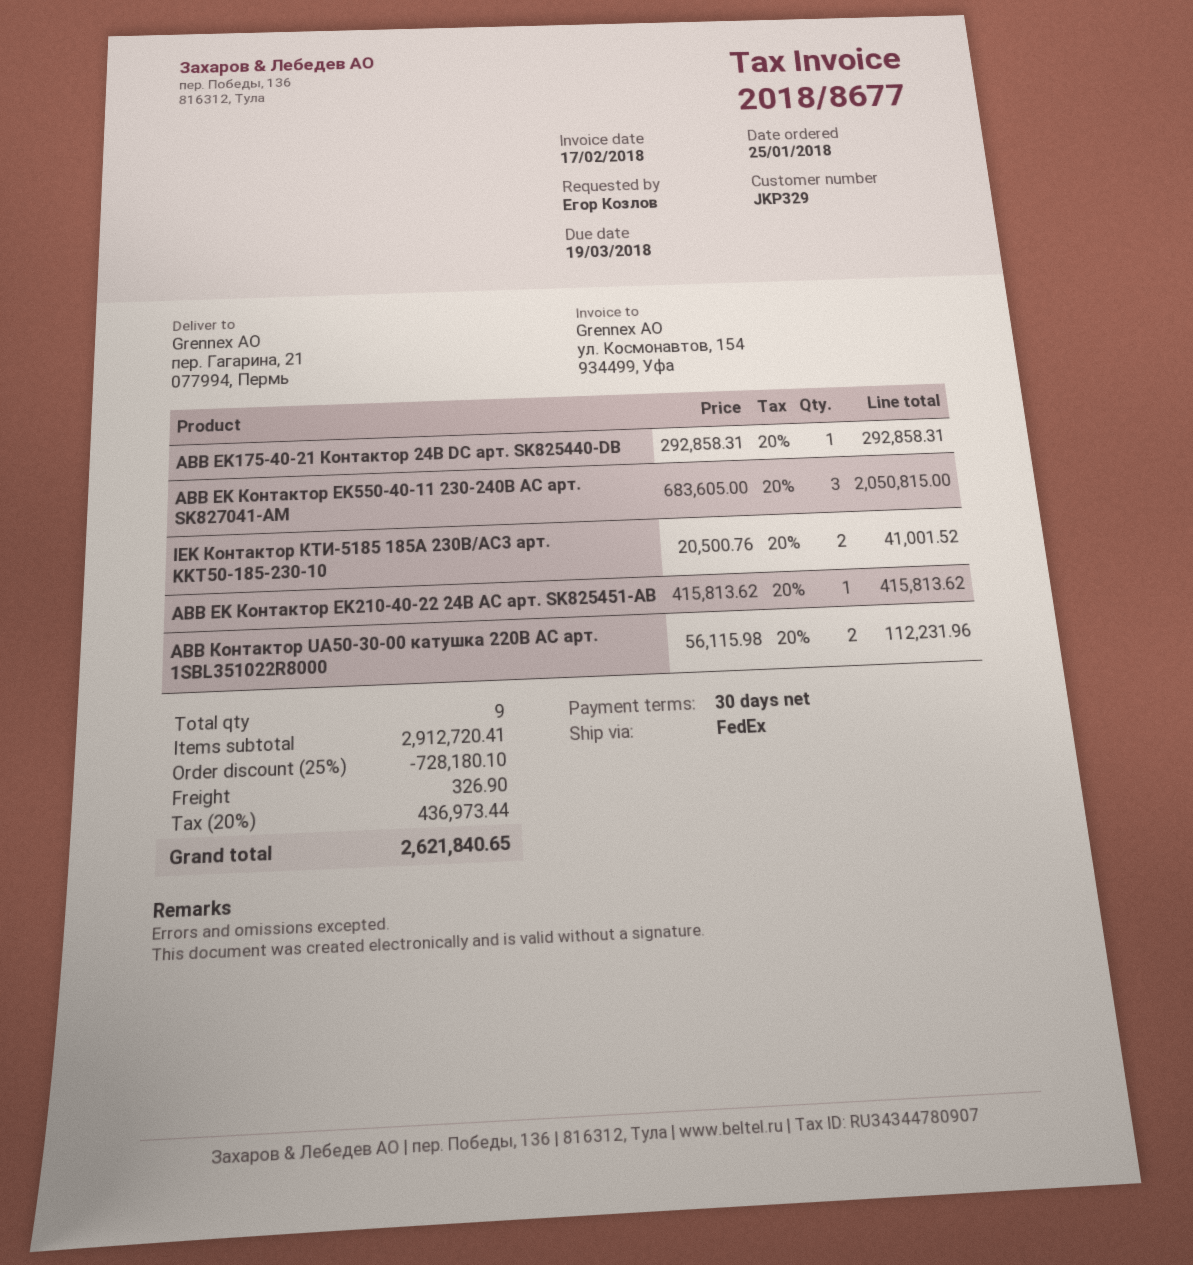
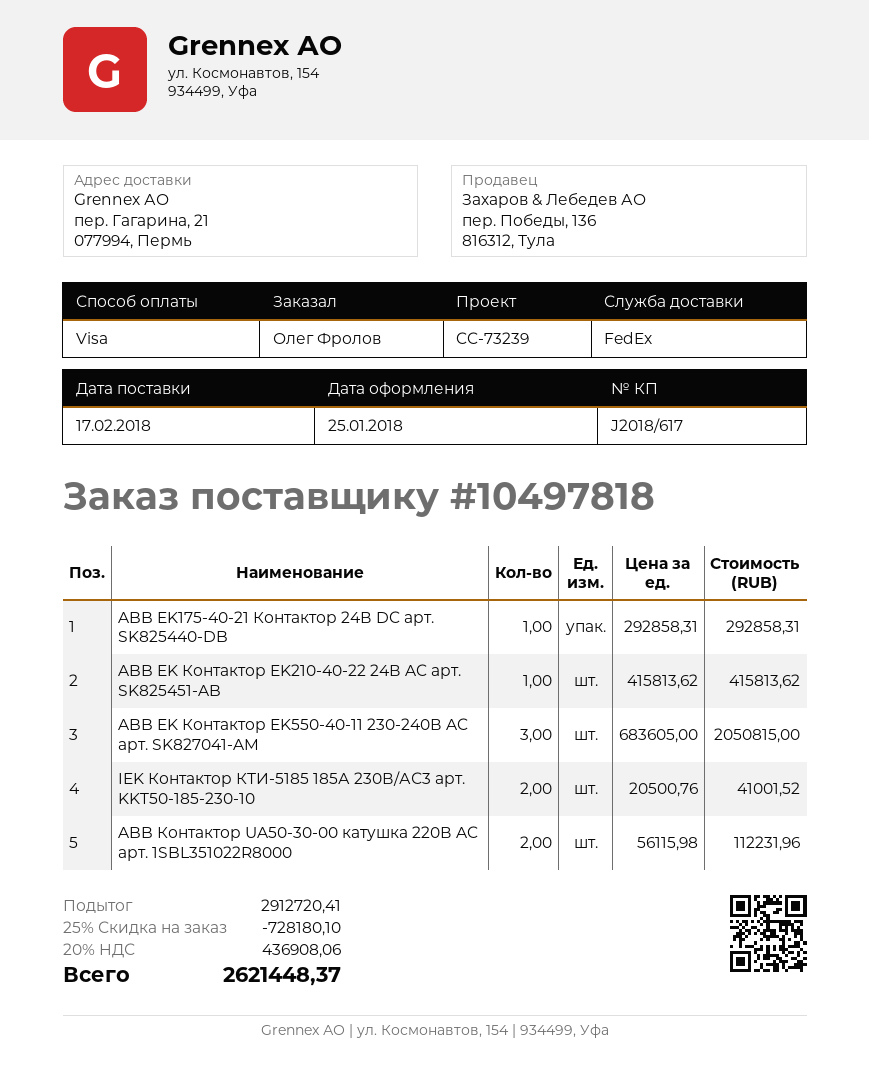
ordered by: Егор Козлов -> Олег Фролов
shipping: 326.90 -> none
tax: 20% = 436973.44 -> 20% = 436908.06
total: 2621840.65 -> 2621448.37

